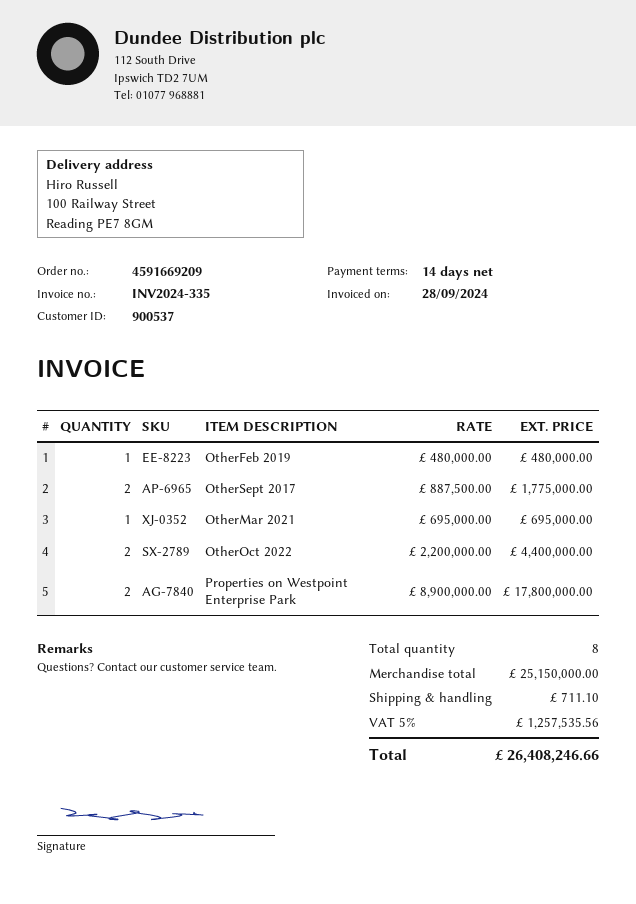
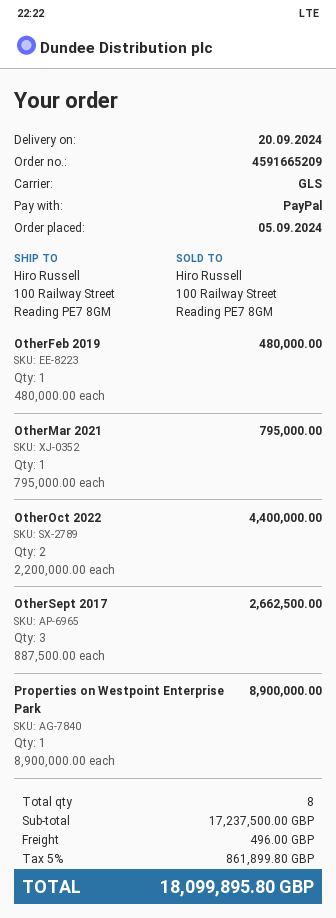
order number: 4591669209 -> 4591665209
OtherSept 2017: 2 x 887500.00 = 1775000.00 -> 3 x 887500.00 = 2662500.00
OtherMar 2021: 1 x 695000.00 = 695000.00 -> 1 x 795000.00 = 795000.00
Properties on Westpoint Enterprise Park: 2 x 8900000.00 = 17800000.00 -> 1 x 8900000.00 = 8900000.00
subtotal: 25150000.00 -> 17237500.00
shipping: 711.10 -> 496.00
tax: 5% = 1257535.56 -> 5% = 861899.80
total: 26408246.66 -> 18099895.80

